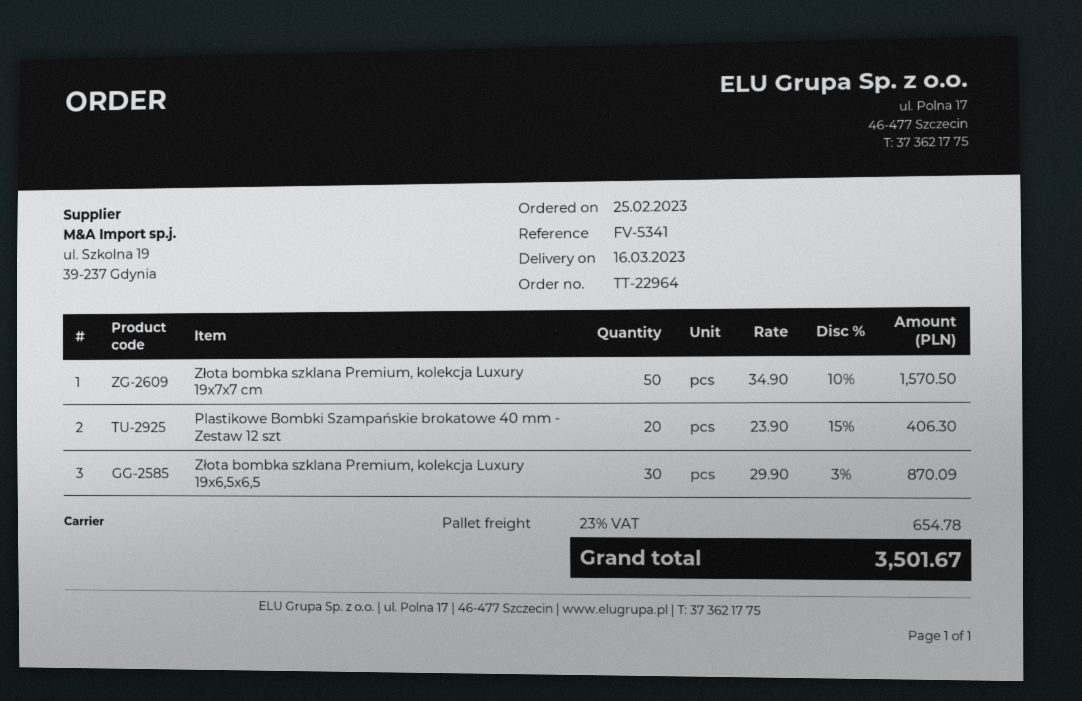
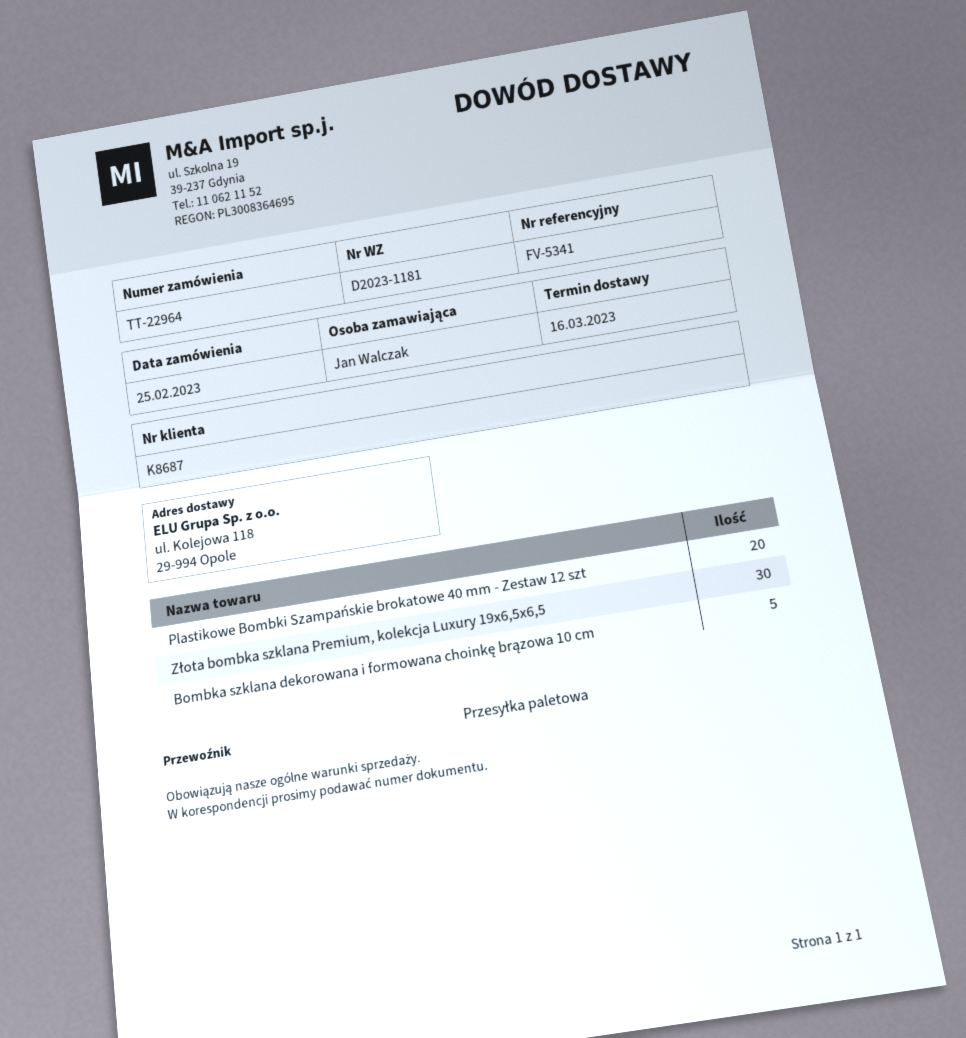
Złota bombka szklana Premium, kolekcja Luxury 19x7x7 cm: 50 -> none
Bombka szklana dekorowana i formowana choinkę brązowa 10 cm: none -> 5

